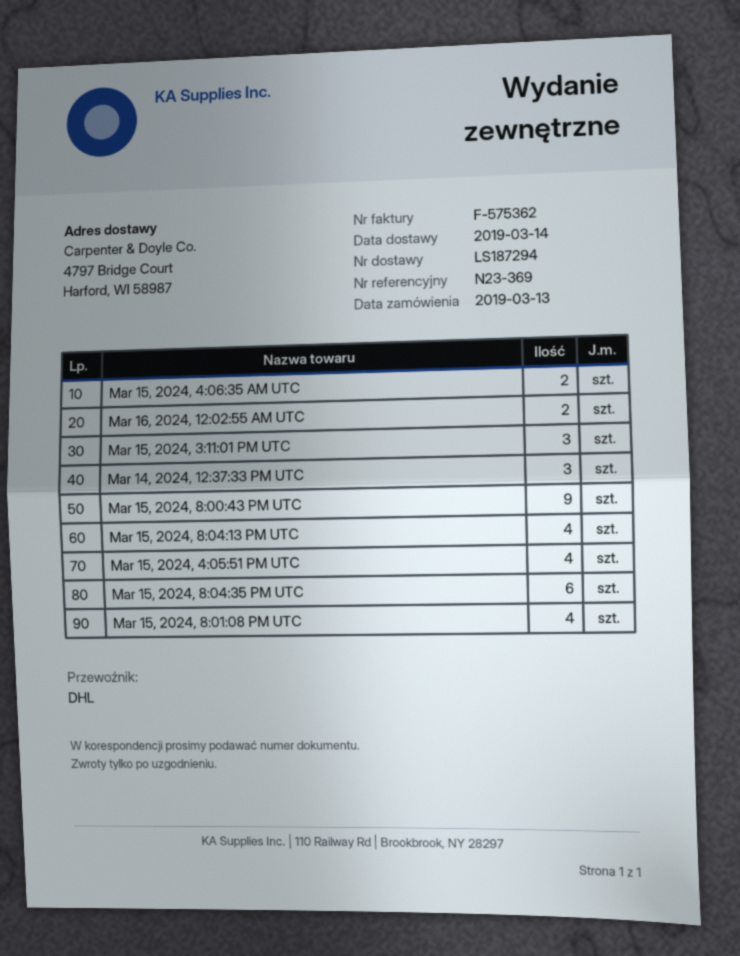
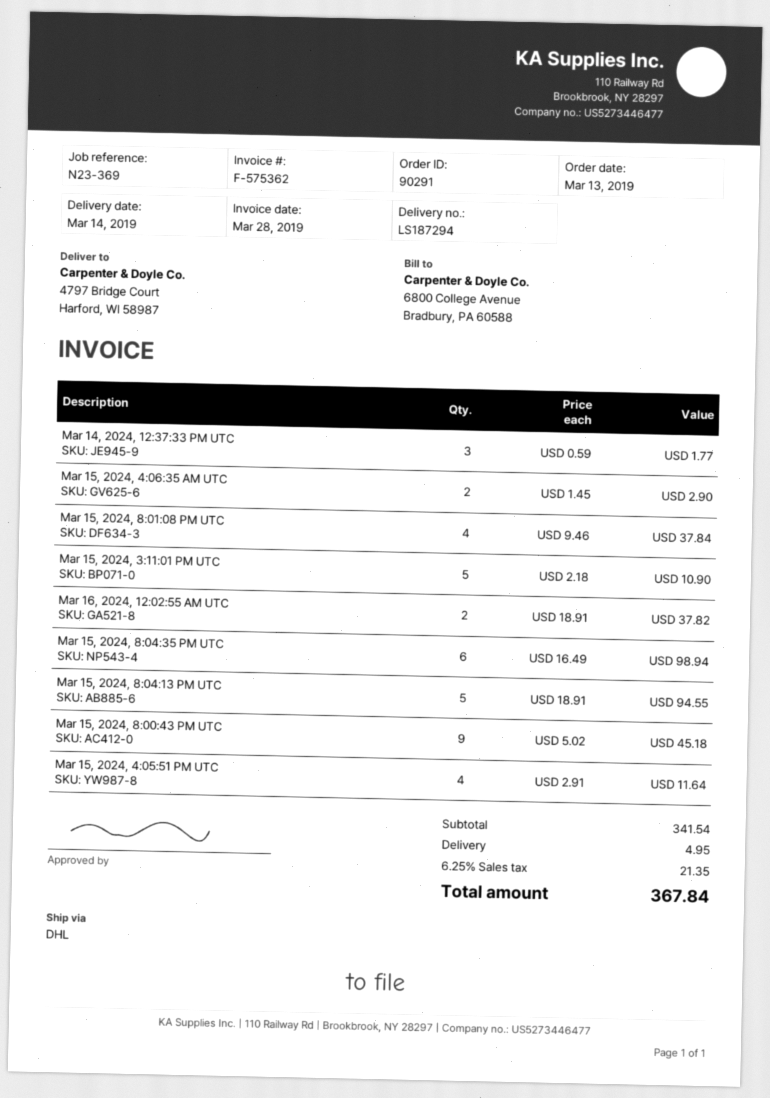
Mar 15, 2024, 3:11:01 PM UTC: 3 -> 5
Mar 15, 2024, 8:04:13 PM UTC: 4 -> 5

